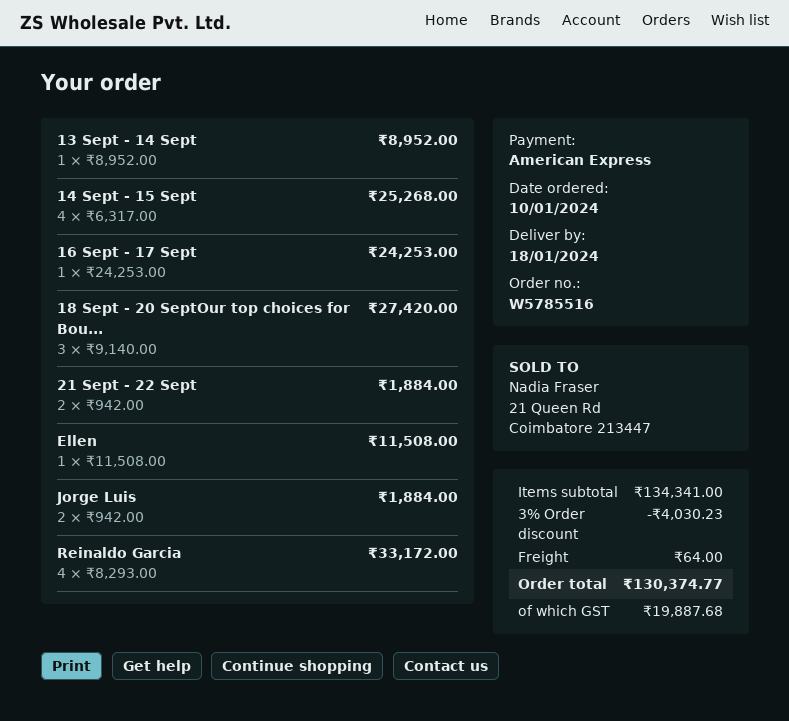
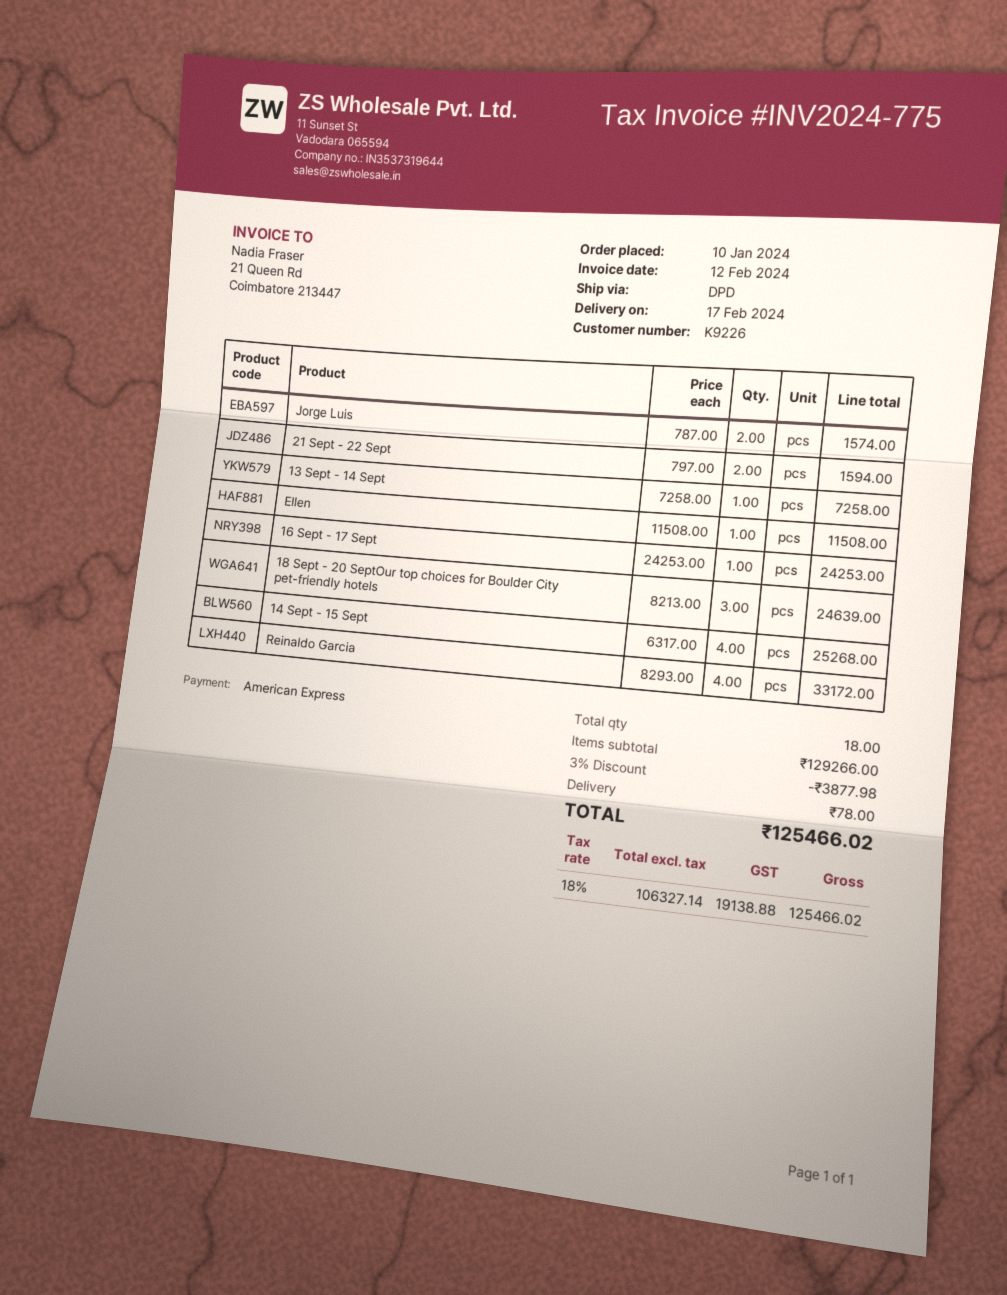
delivery date: 2024-01-18 -> 2024-02-17
13 Sept - 14 Sept: 1 x 8952.00 = 8952.00 -> 1 x 7258.00 = 7258.00
18 Sept - 20 SeptOur top choices for Bou...: 3 x 9140.00 = 27420.00 -> 3 x 8213.00 = 24639.00
21 Sept - 22 Sept: 2 x 942.00 = 1884.00 -> 2 x 797.00 = 1594.00
Jorge Luis: 2 x 942.00 = 1884.00 -> 2 x 787.00 = 1574.00
subtotal: 134341.00 -> 129266.00
discount: 3% = 4030.23 -> 3% = 3877.98
shipping: 64.00 -> 78.00
tax: 19887.68 -> 19138.88
total: 130374.77 -> 125466.02

